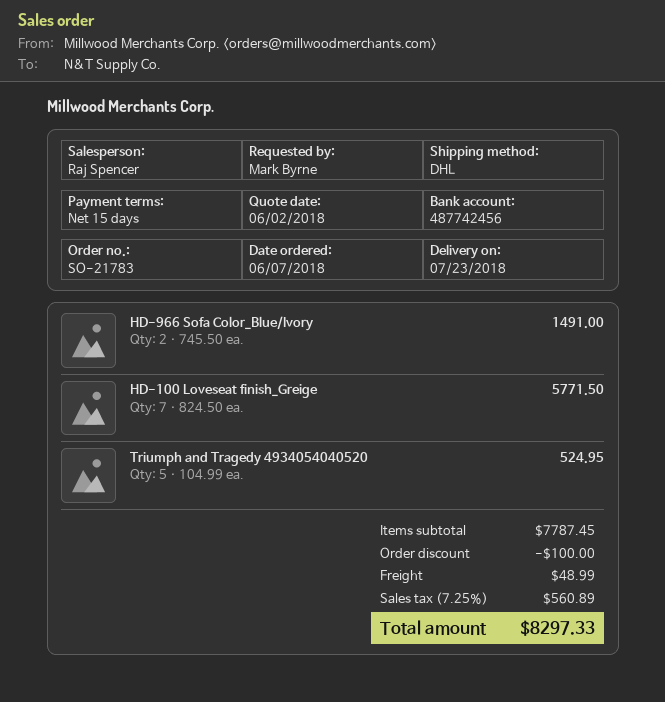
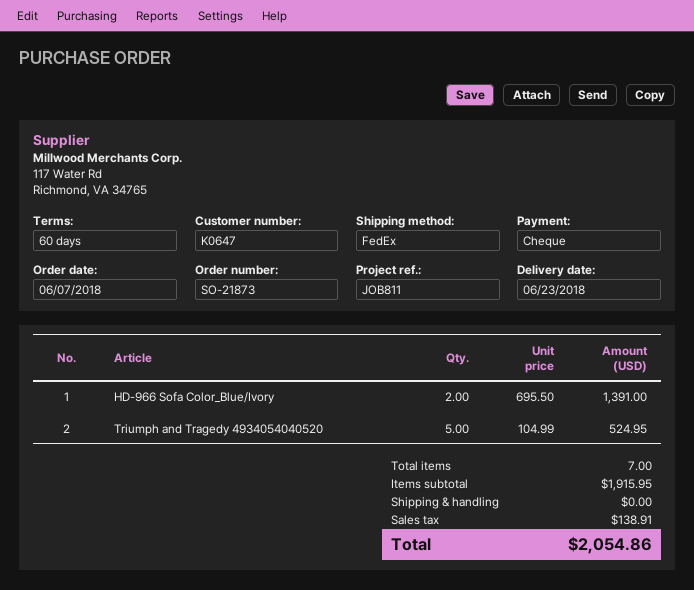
order number: SO-21783 -> SO-21873
delivery date: 2018-07-23 -> 2018-06-23
payment terms: 15 days -> 60 days
shipping method: DHL -> FedEx
HD-966 Sofa Color_Blue/Ivory: 2 x 745.50 = 1491.00 -> 2 x 695.50 = 1391.00
HD-100 Loveseat finish_Greige: 7 x 824.50 = 5771.50 -> none
subtotal: 7787.45 -> 1915.95
discount: 100.00 -> none
shipping: 48.99 -> 0.00
tax: 560.89 -> 138.91
total: 8297.33 -> 2054.86

